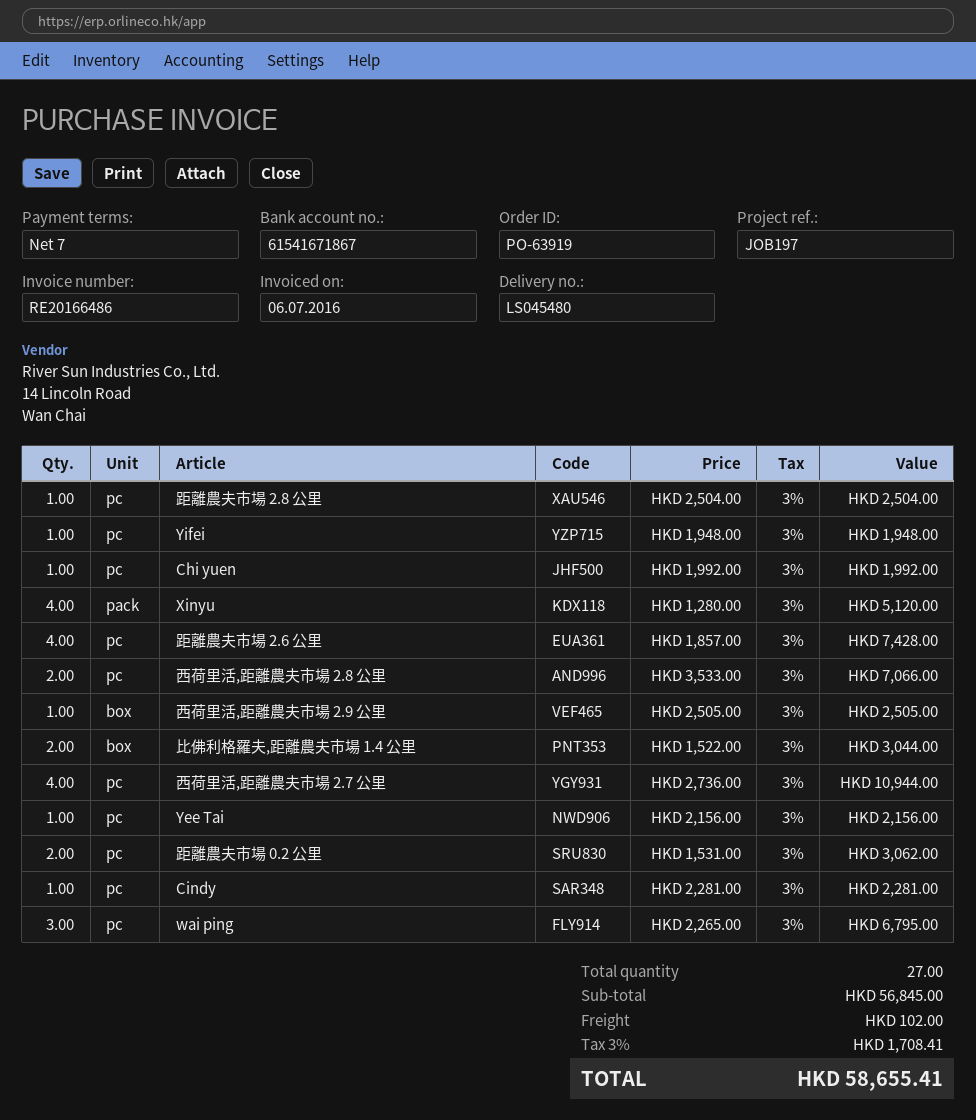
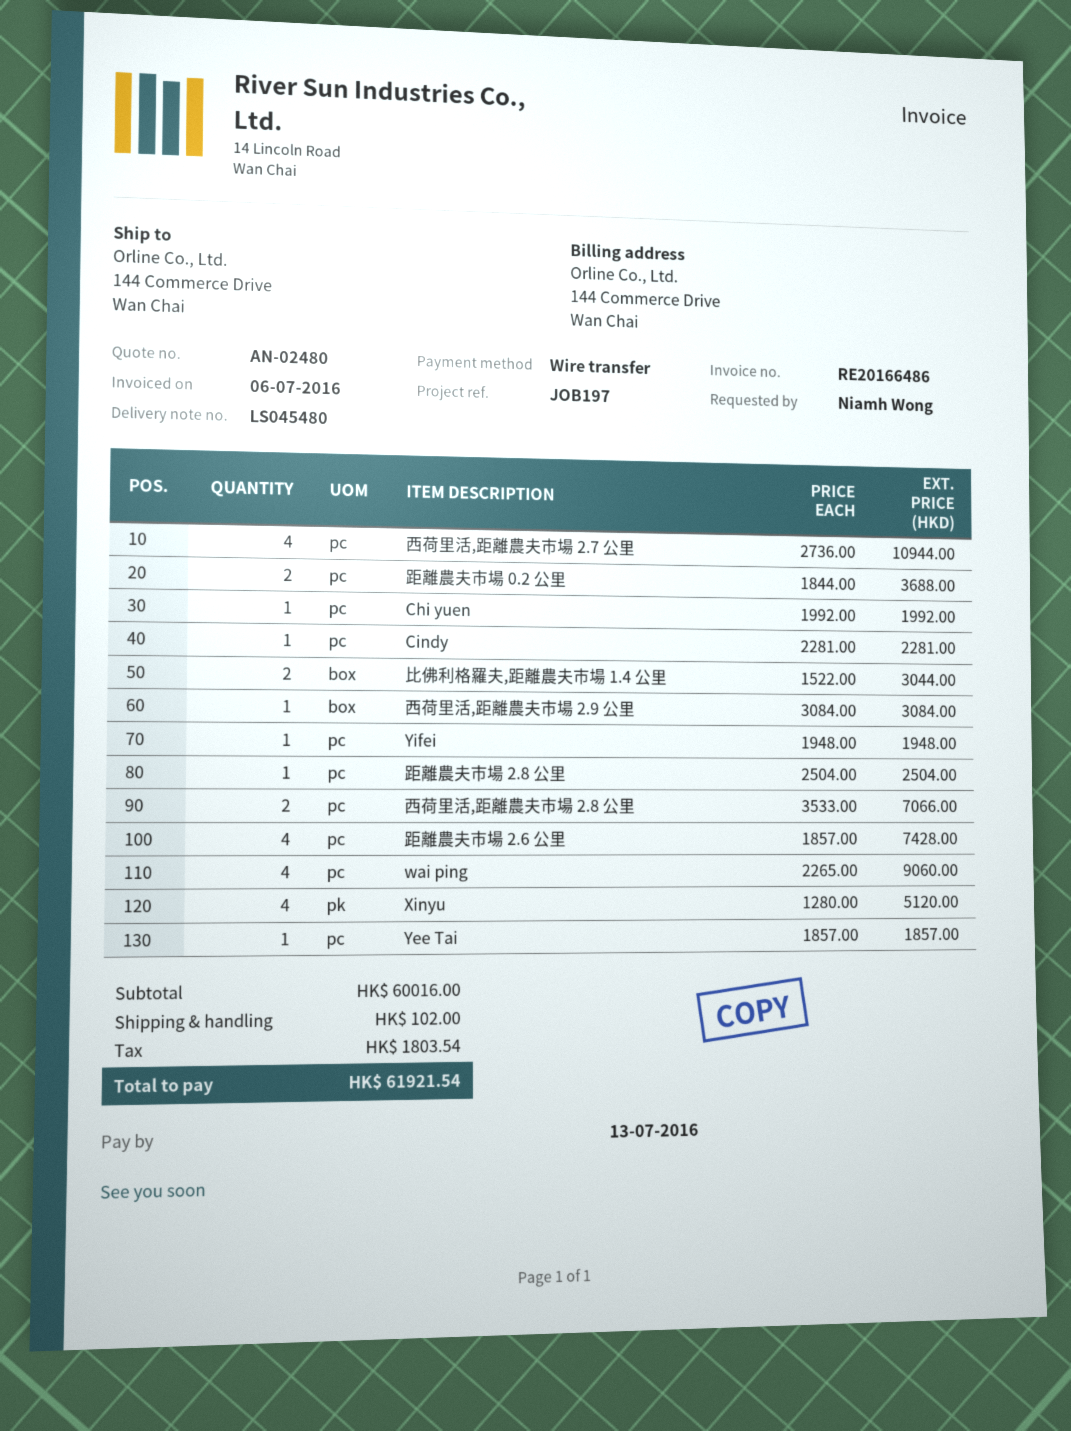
西荷里活,距離農夫市場 2.9 公里: 1 x 2505.00 = 2505.00 -> 1 x 3084.00 = 3084.00
Yee Tai: 1 x 2156.00 = 2156.00 -> 1 x 1857.00 = 1857.00
距離農夫市場 0.2 公里: 2 x 1531.00 = 3062.00 -> 2 x 1844.00 = 3688.00
wai ping: 3 x 2265.00 = 6795.00 -> 4 x 2265.00 = 9060.00
subtotal: 56845.00 -> 60016.00
tax: 1708.41 -> 1803.54
total: 58655.41 -> 61921.54

